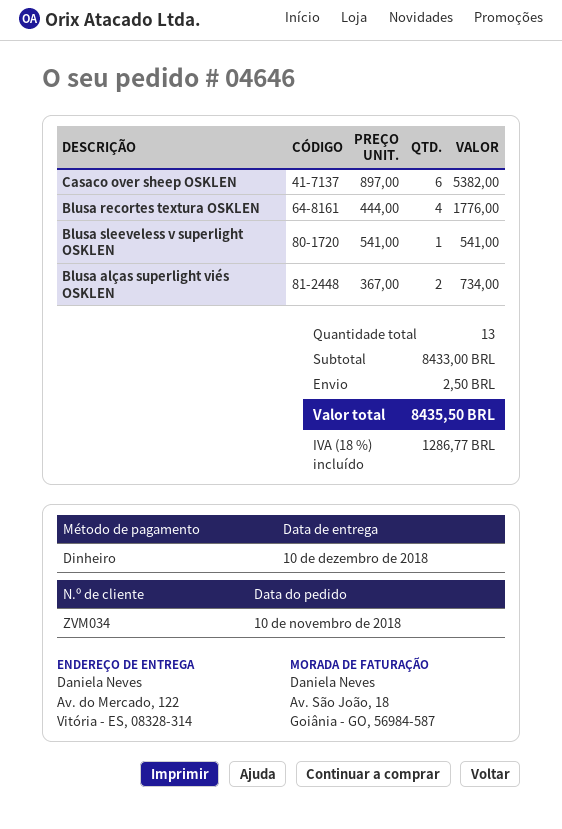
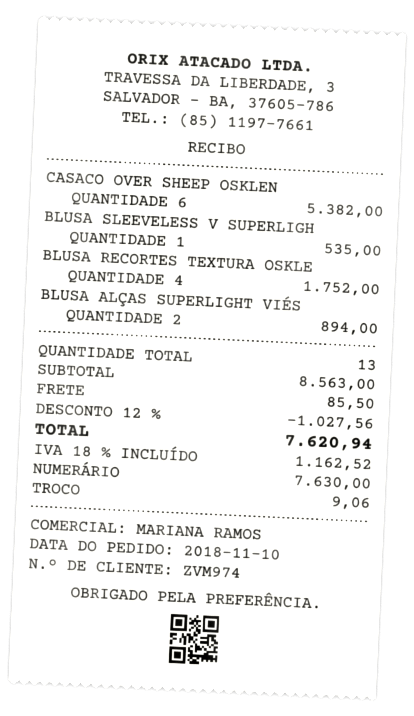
customer number: ZVM034 -> ZVM974
Blusa recortes textura OSKLEN: 4 for 1776.00 -> 4 for 1752.00
Blusa sleeveless v superlight OSKLEN: 1 for 541.00 -> 1 for 535.00
Blusa alças superlight viés OSKLEN: 2 for 734.00 -> 2 for 894.00
subtotal: 8433.00 -> 8563.00
discount: none -> 12% = 1027.56
shipping: 2.50 -> 85.50
tax: 18% = 1286.77 -> 18% = 1162.52
total: 8435.50 -> 7620.94

